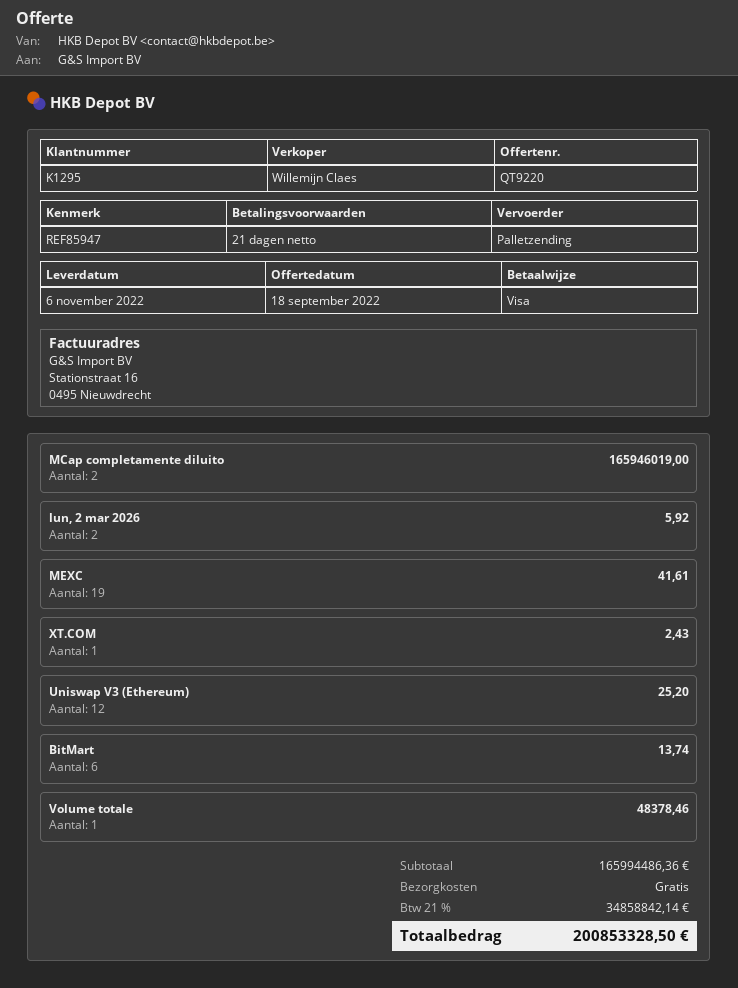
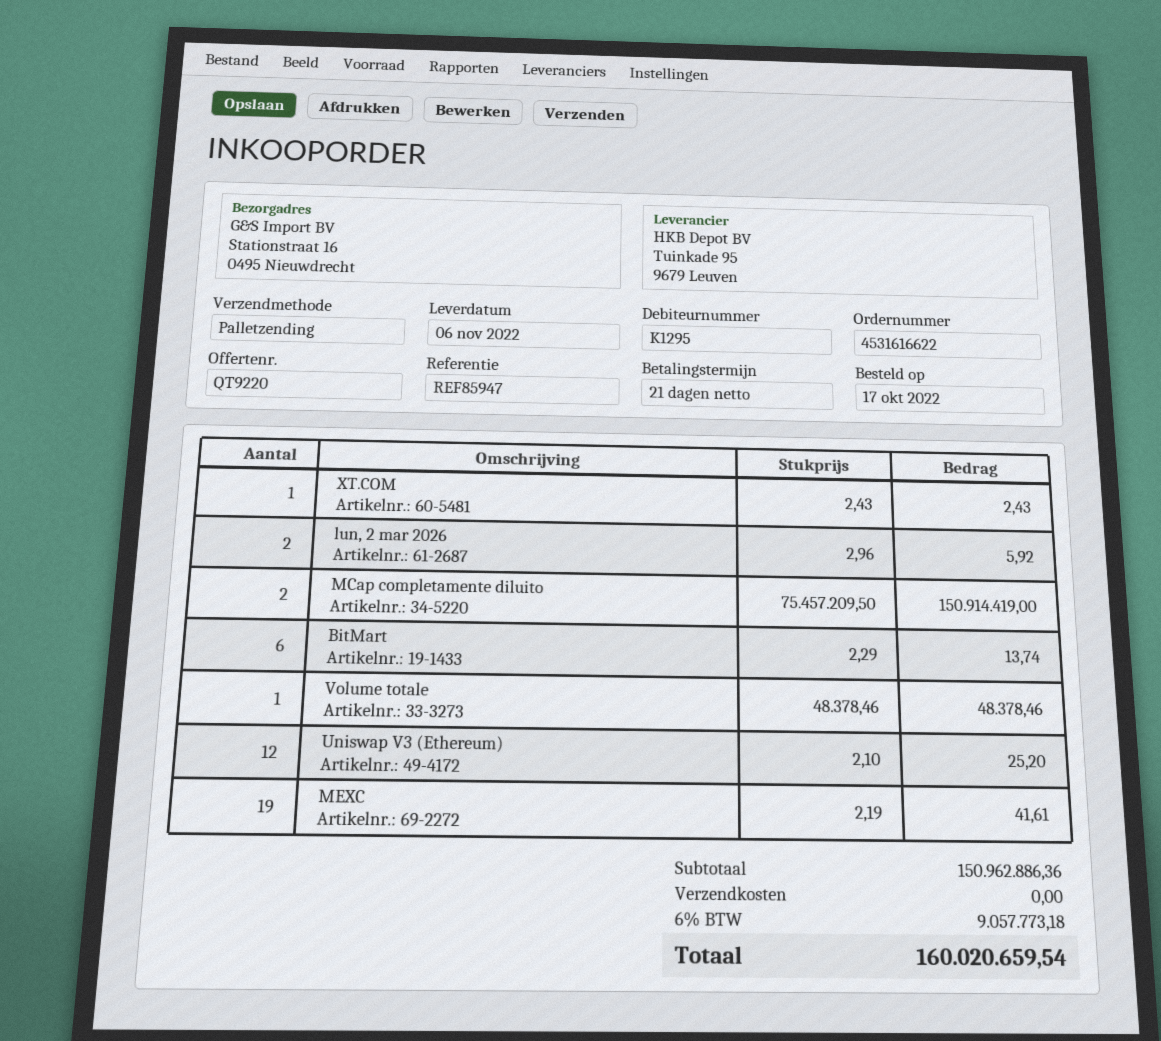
MCap completamente diluito: 2 for 165946019.00 -> 2 for 150914419.00
subtotal: 165994486.36 -> 150962886.36
tax: 21% = 34858842.14 -> 6% = 9057773.18
total: 200853328.50 -> 160020659.54

